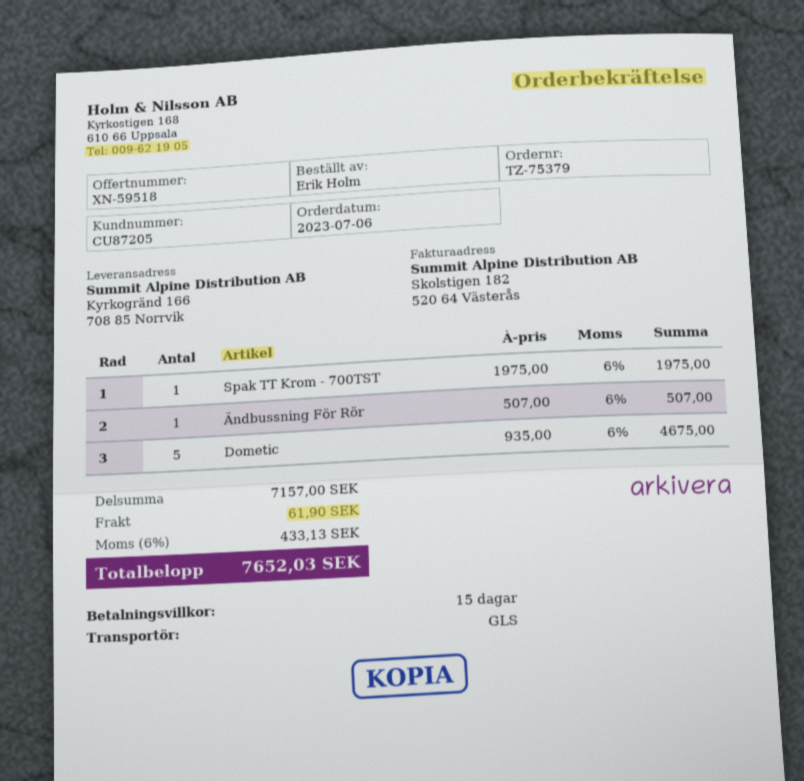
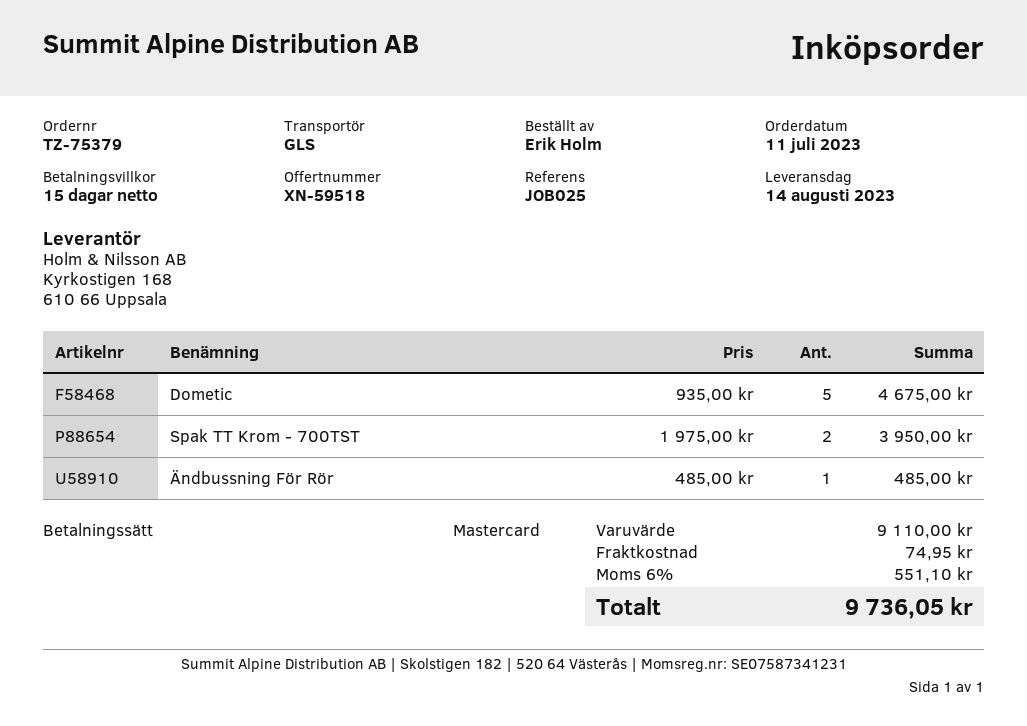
order date: 2023-07-06 -> 2023-07-11
Spak TT Krom - 700TST: 1 x 1975.00 = 1975.00 -> 2 x 1975.00 = 3950.00
Ändbussning För Rör: 1 x 507.00 = 507.00 -> 1 x 485.00 = 485.00
subtotal: 7157.00 -> 9110.00
shipping: 61.90 -> 74.95
tax: 6% = 433.13 -> 6% = 551.10
total: 7652.03 -> 9736.05

